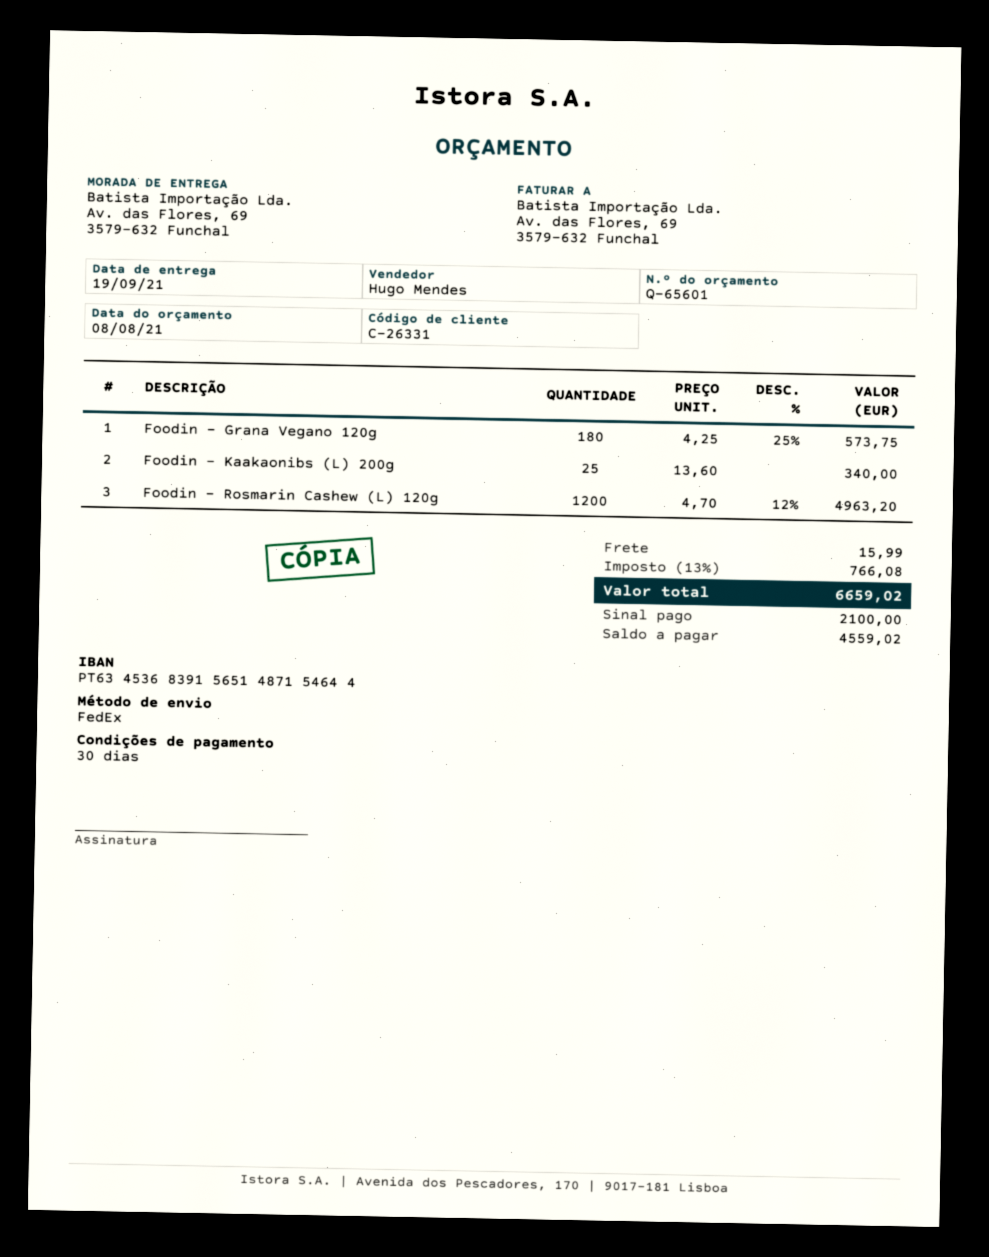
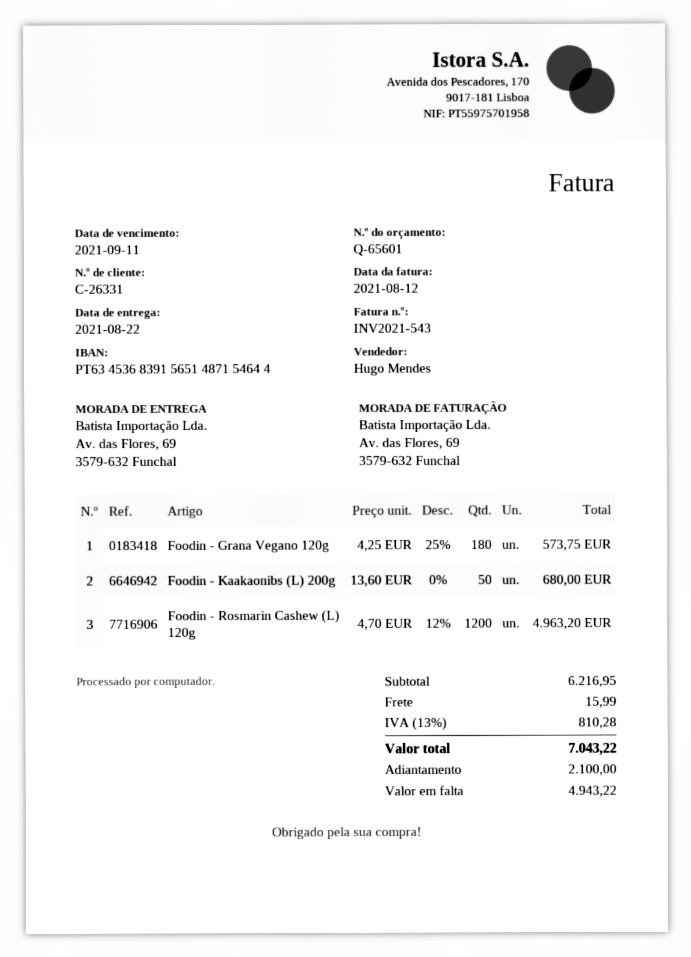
delivery date: 2021-09-19 -> 2021-08-22
Foodin - Kaakaonibs (L) 200g: 25 x 13.60 = 340.00 -> 50 x 13.60 = 680.00
tax: 13% = 766.08 -> 13% = 810.28
total: 6659.02 -> 7043.22
balance: 4559.02 -> 4943.22

